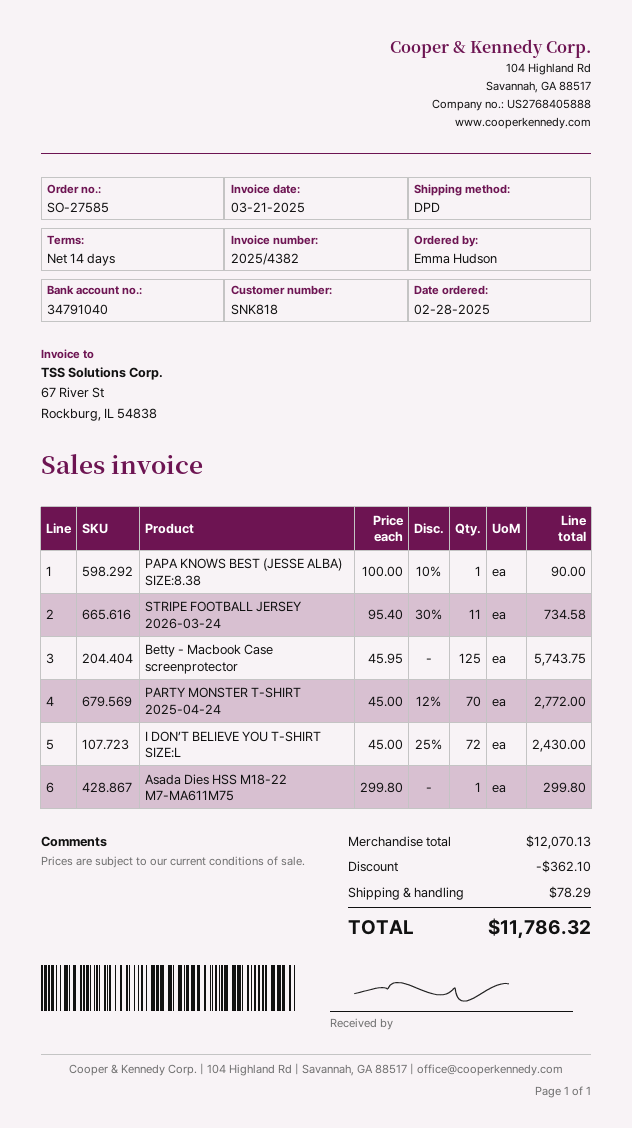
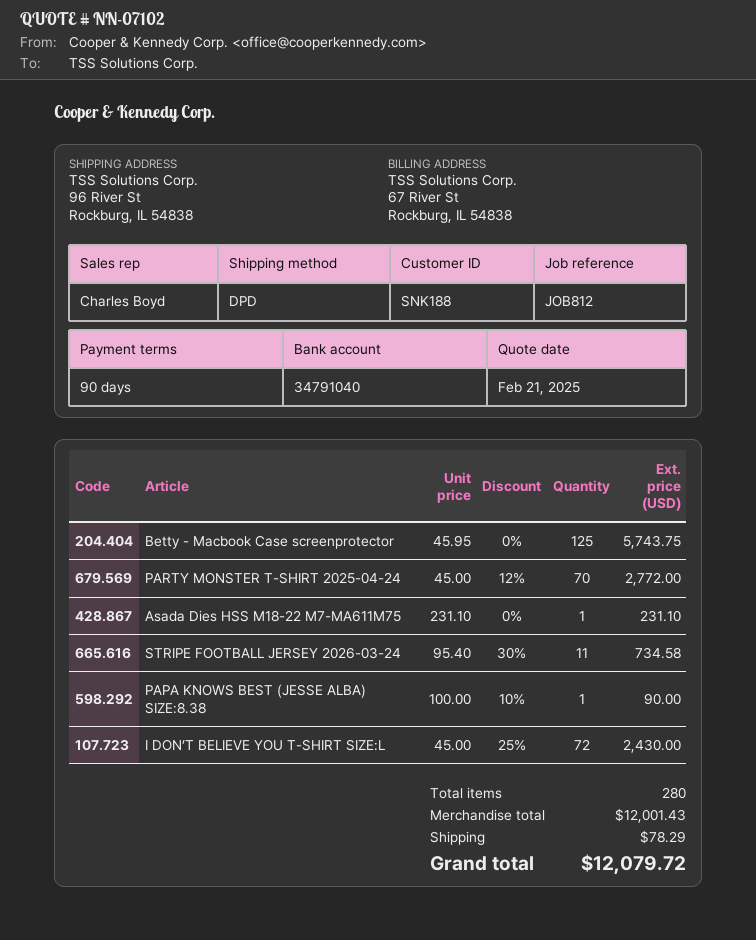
payment terms: 14 days -> 90 days
customer number: SNK818 -> SNK188
Asada Dies HSS M18-22 M7-MA611M75: 1 x 299.80 = 299.80 -> 1 x 231.10 = 231.10
subtotal: 12070.13 -> 12001.43
discount: 362.10 -> none
total: 11786.32 -> 12079.72

